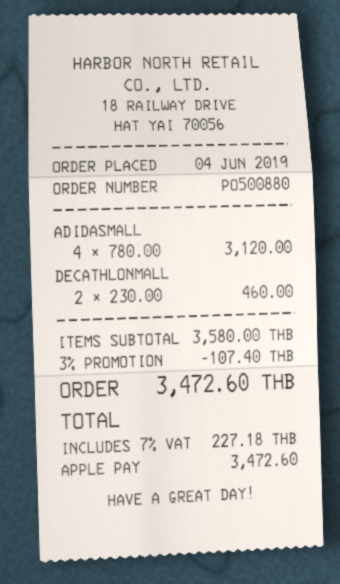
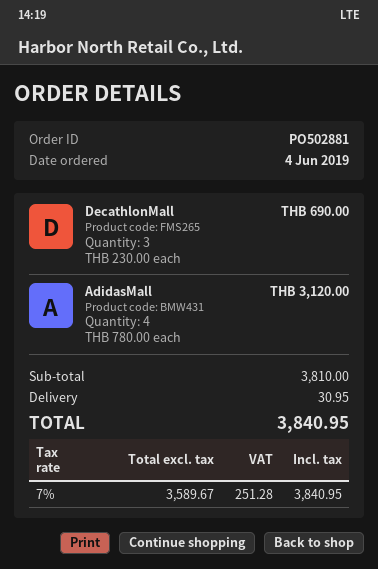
order number: PO500880 -> PO502881
DECATHLONMALL: 2 x 230.00 = 460.00 -> 3 x 230.00 = 690.00
subtotal: 3580.00 -> 3810.00
discount: 3% = 107.40 -> none
shipping: none -> 30.95
tax: 7% = 227.18 -> 7% = 251.28
total: 3472.60 -> 3840.95

